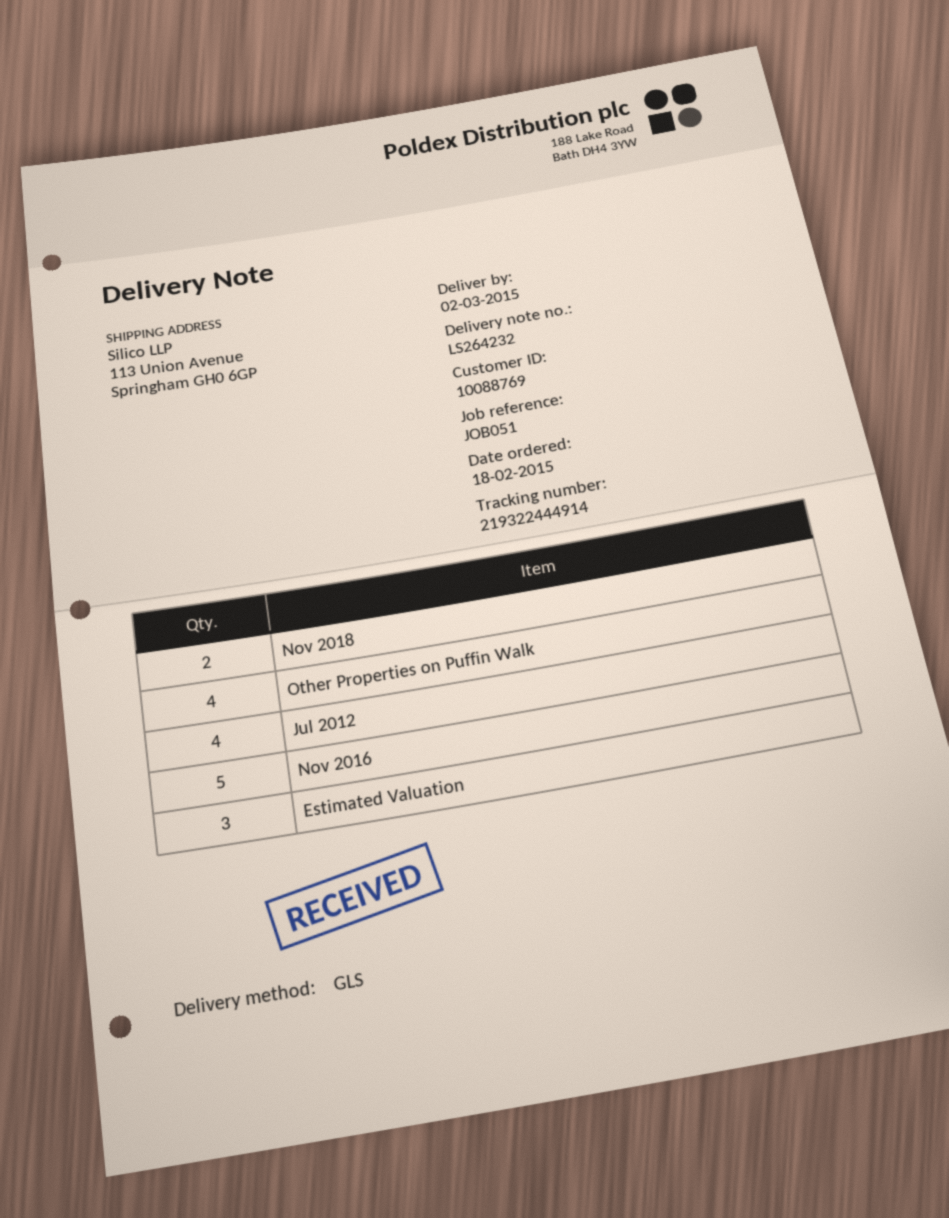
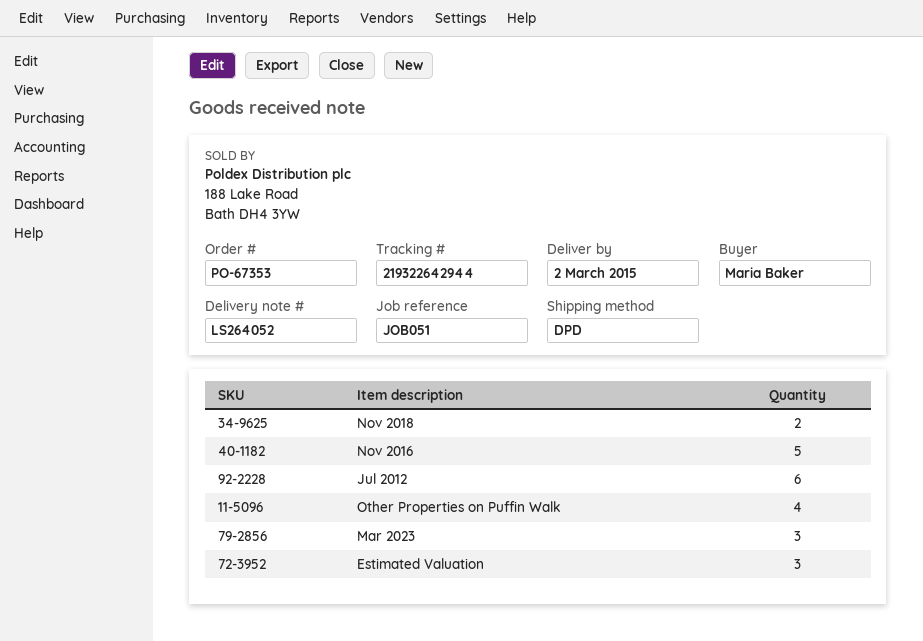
delivery note number: LS264232 -> LS264052
shipping method: GLS -> DPD
tracking number: 219322444914 -> 219322642944
Jul 2012: 4 -> 6
Mar 2023: none -> 3

